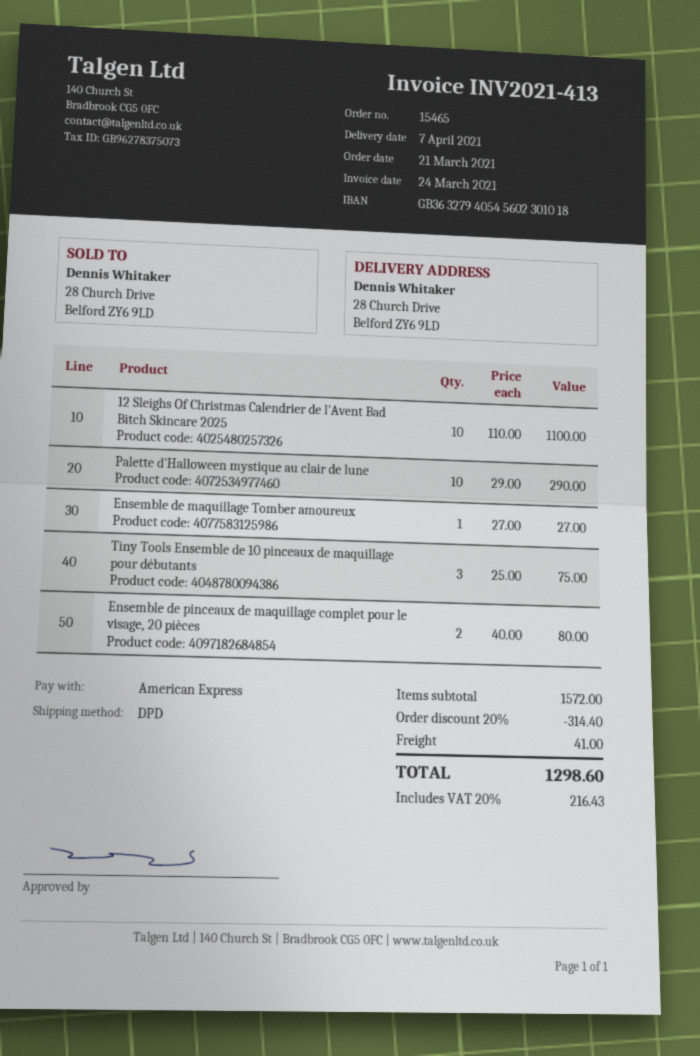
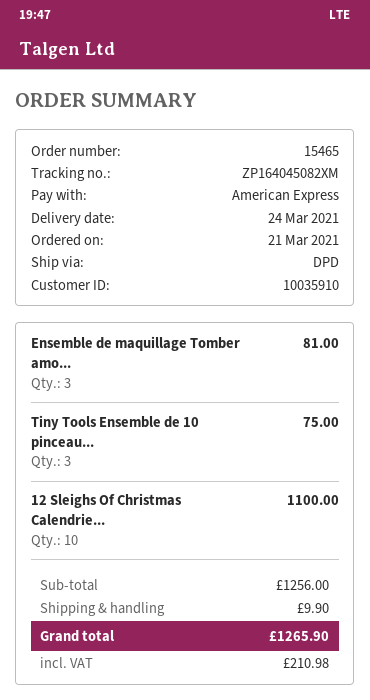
delivery date: 2021-04-07 -> 2021-03-24
Palette d'Halloween mystique au clair de lune: 10 for 290.00 -> none
Ensemble de maquillage Tomber amoureux: 1 for 27.00 -> 3 for 81.00
Ensemble de pinceaux de maquillage complet pour le visage, 20 pièces: 2 for 80.00 -> none
subtotal: 1572.00 -> 1256.00
discount: 20% = 314.40 -> none
shipping: 41.00 -> 9.90
tax: 216.43 -> 210.98
total: 1298.60 -> 1265.90

